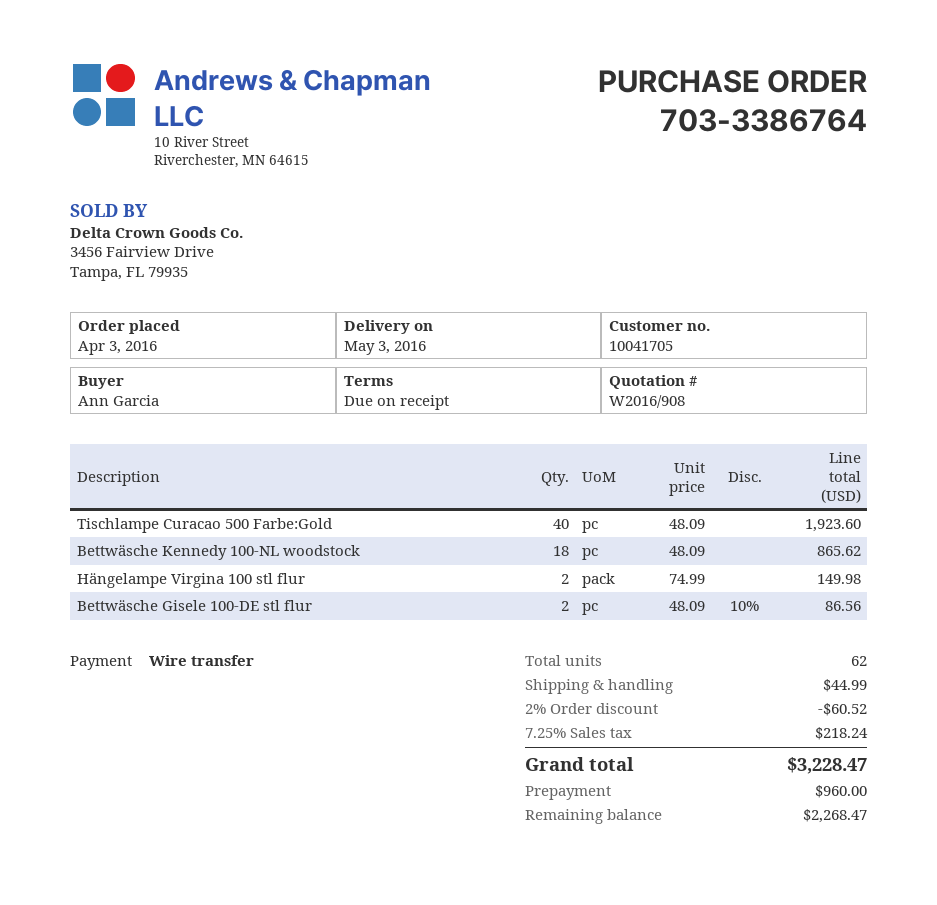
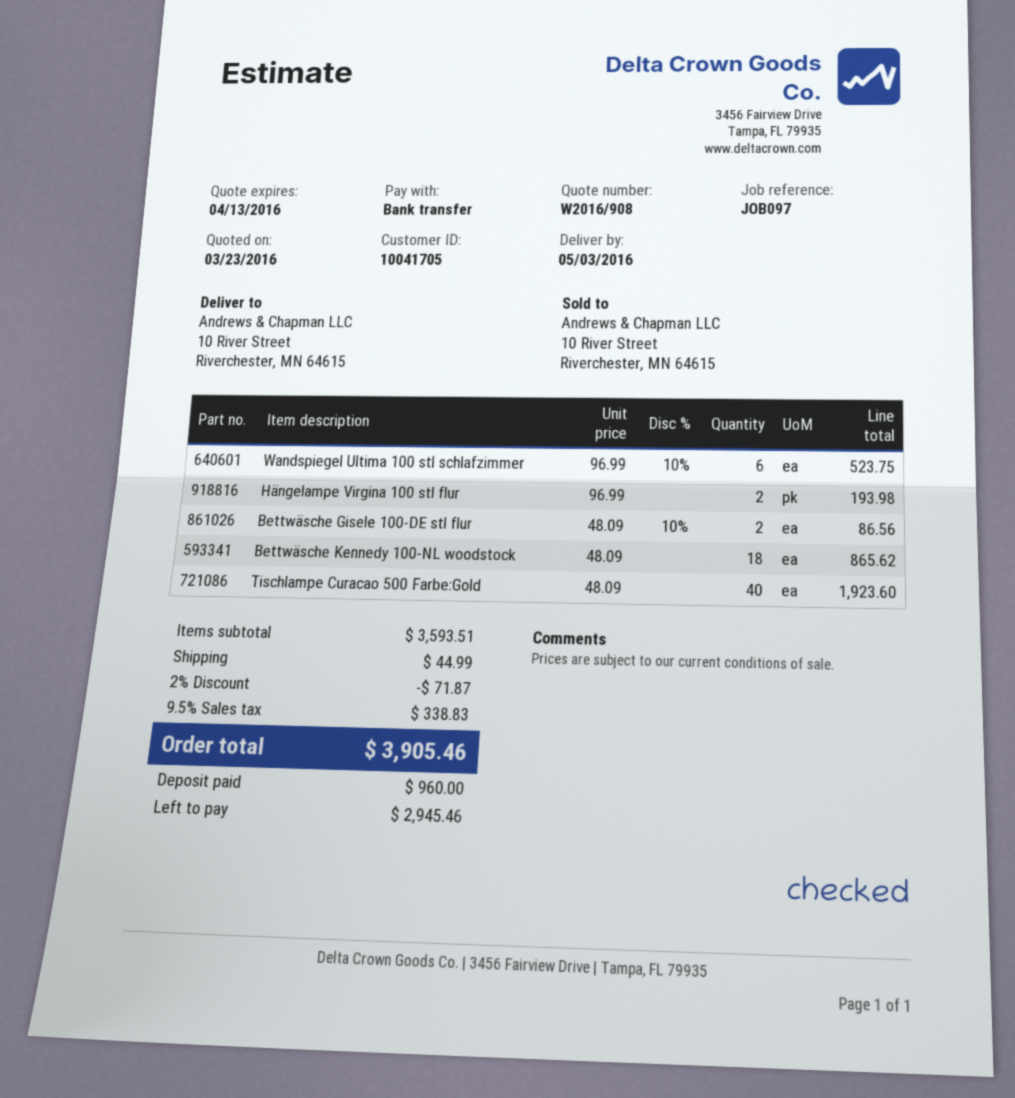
Hängelampe Virgina 100 stl flur: 2 x 74.99 = 149.98 -> 2 x 96.99 = 193.98
Wandspiegel Ultima 100 stl schlafzimmer: none -> 6 x 96.99 - 10% = 523.75
discount: 2% = 60.52 -> 2% = 71.87
tax: 7.25% = 218.24 -> 9.5% = 338.83
total: 3228.47 -> 3905.46
balance: 2268.47 -> 2945.46

